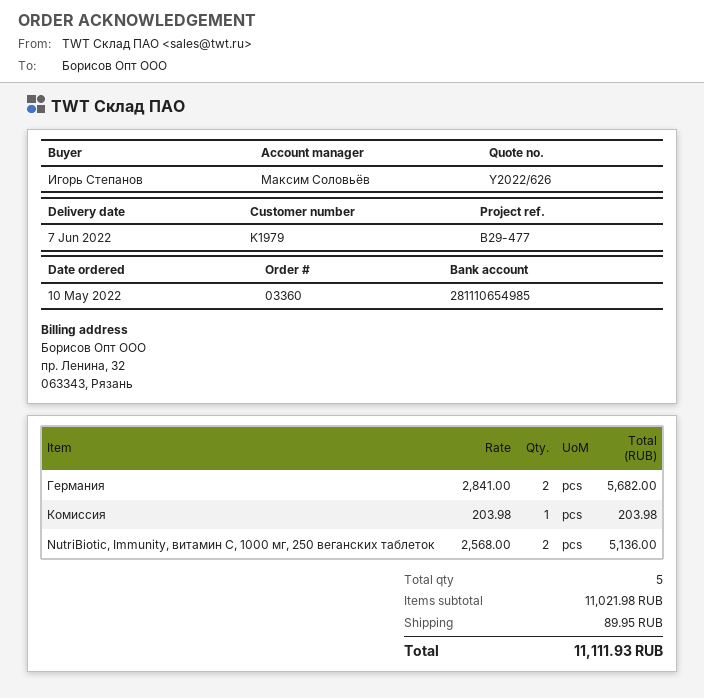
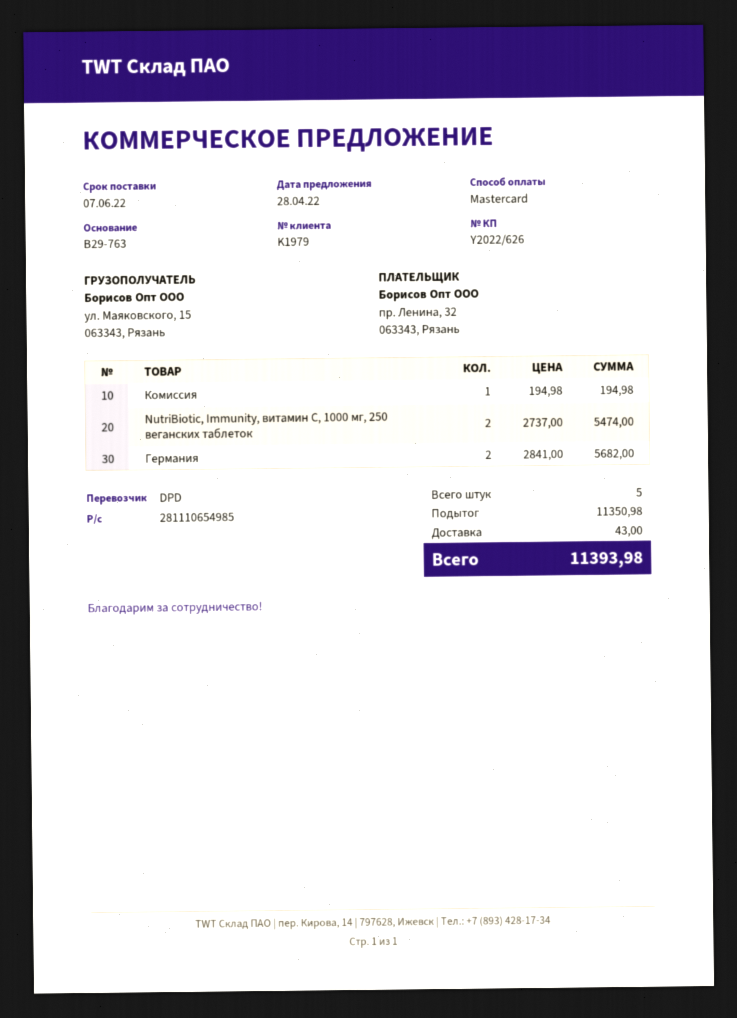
reference: B29-477 -> B29-763
Комиссия: 1 x 203.98 = 203.98 -> 1 x 194.98 = 194.98
NutriBiotic, Immunity, витамин C, 1000 мг, 250 веганских таблеток: 2 x 2568.00 = 5136.00 -> 2 x 2737.00 = 5474.00
subtotal: 11021.98 -> 11350.98
shipping: 89.95 -> 43.00
total: 11111.93 -> 11393.98

